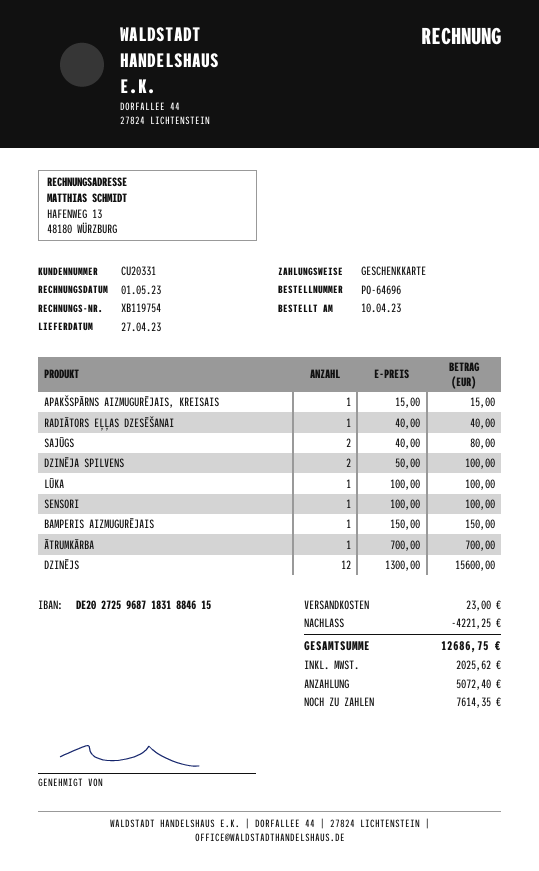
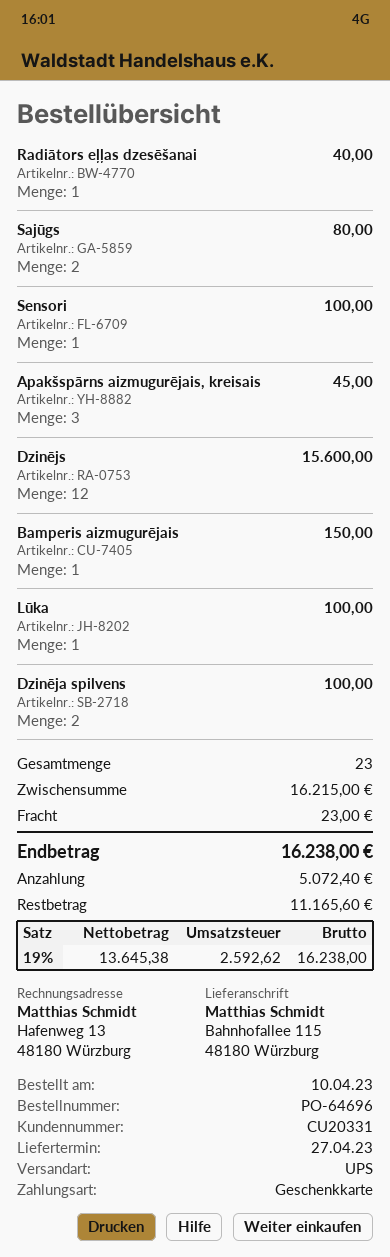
APAKŠSPĀRNS AIZMUGURĒJAIS, KREISAIS: 1 for 15.00 -> 3 for 45.00
ĀTRUMKĀRBA: 1 for 700.00 -> none
discount: 4221.25 -> none
tax: 2025.62 -> 2592.62
total: 12686.75 -> 16238.00
balance: 7614.35 -> 11165.60

